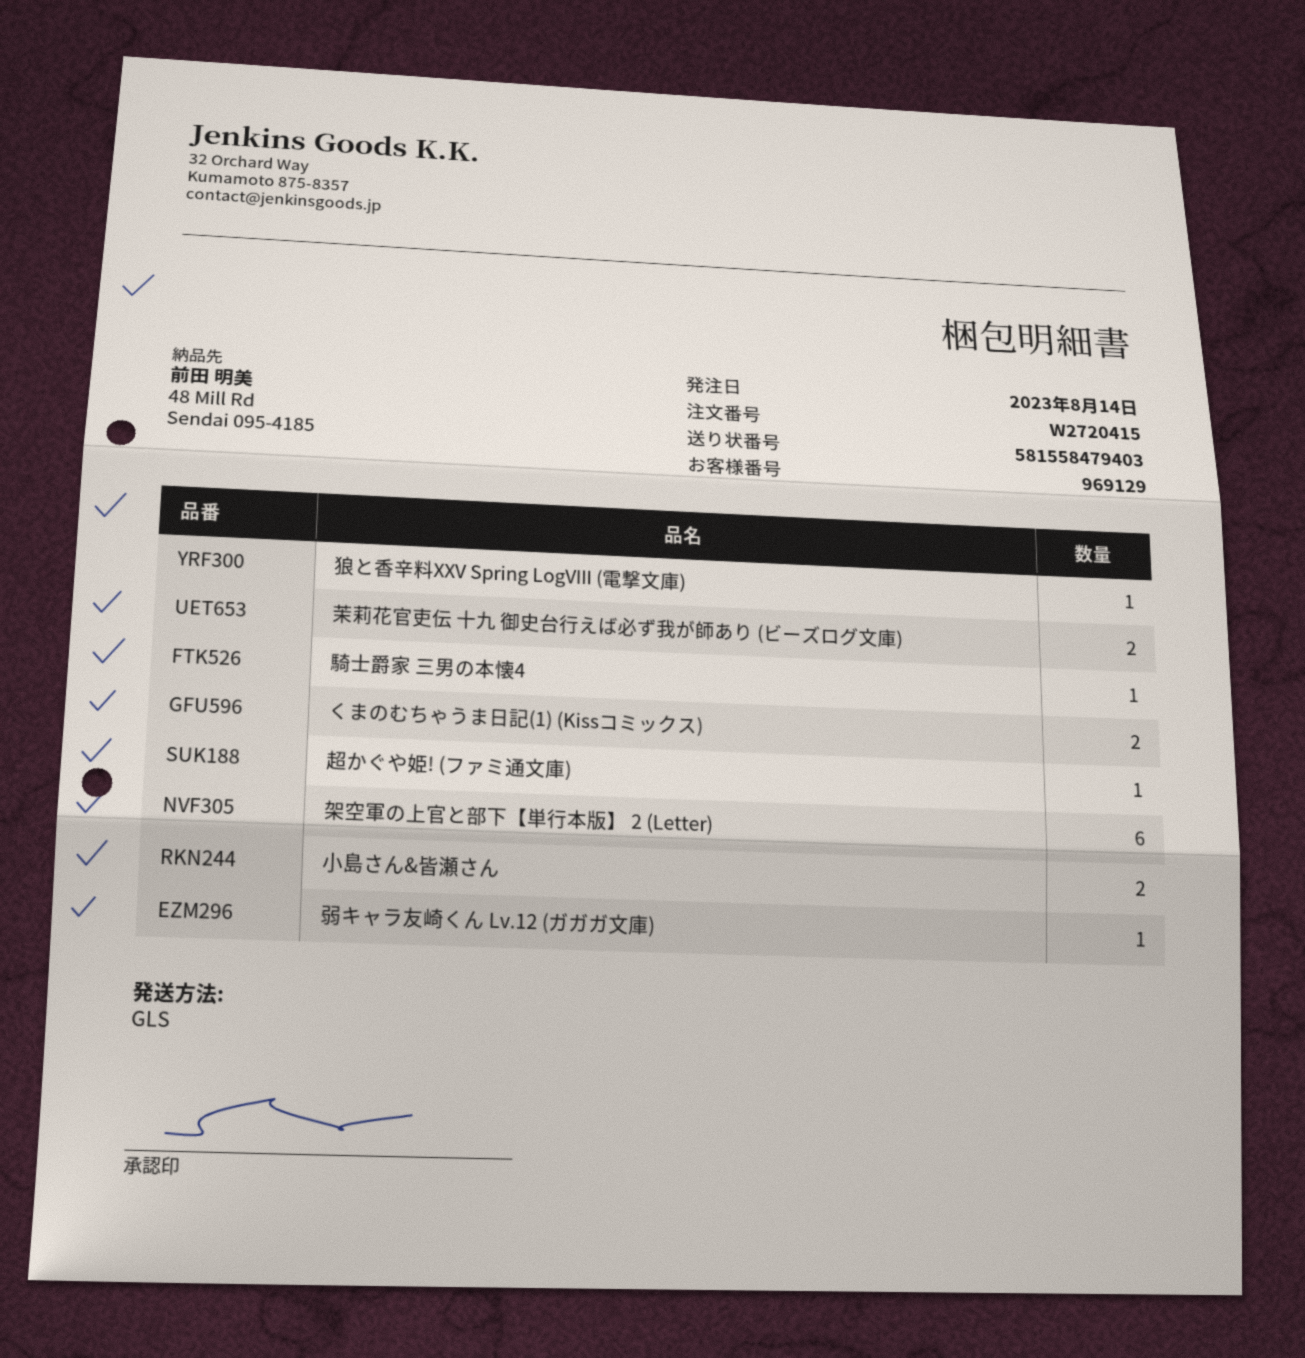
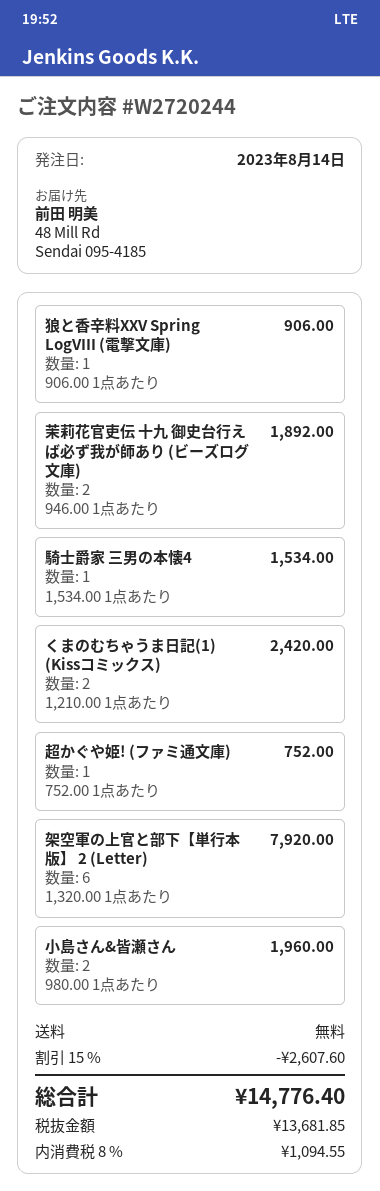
order number: W2720415 -> W2720244
弱キャラ友崎くん Lv.12 (ガガガ文庫): 1 -> none

